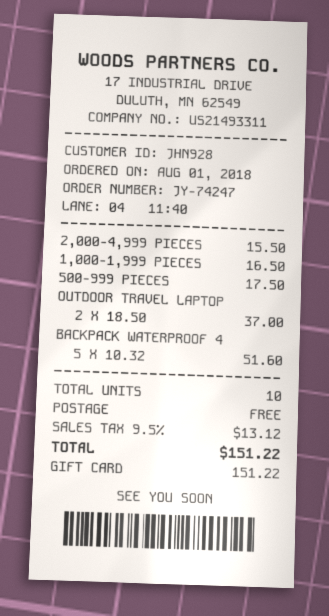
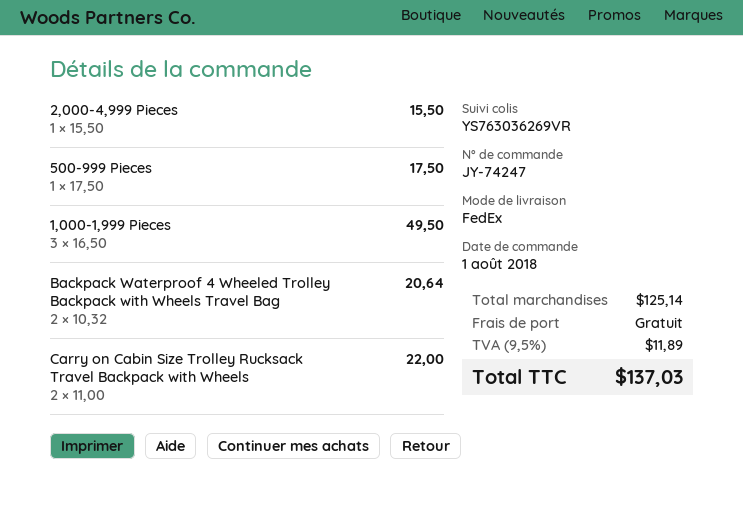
1,000-1,999 PIECES: 1 x 16.50 = 16.50 -> 3 x 16.50 = 49.50
OUTDOOR TRAVEL LAPTOP: 2 x 18.50 = 37.00 -> none
BACKPACK WATERPROOF 4: 5 x 10.32 = 51.60 -> 2 x 10.32 = 20.64
Carry on Cabin Size Trolley Rucksack Travel Backpack with Wheels: none -> 2 x 11.00 = 22.00
tax: 9.5% = 13.12 -> 9.5% = 11.89
total: 151.22 -> 137.03

